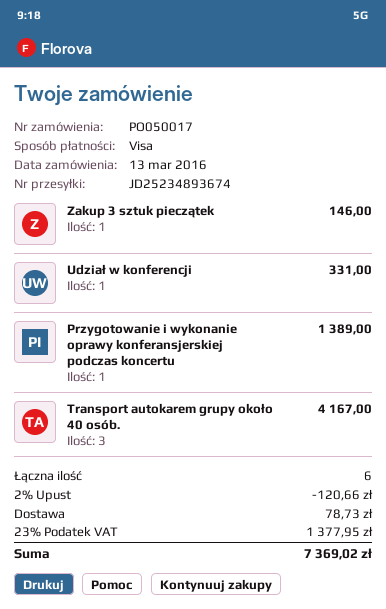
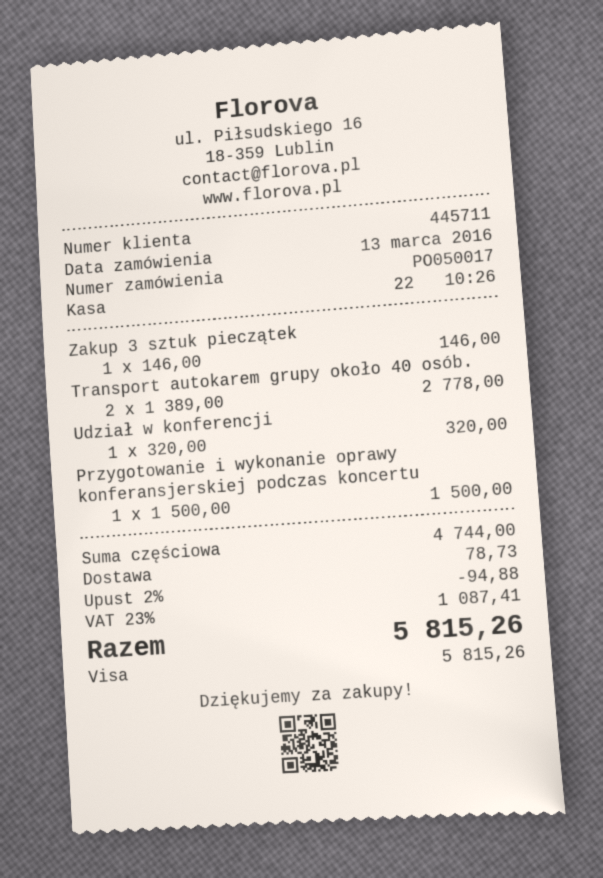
Udział w konferencji: 1 for 331.00 -> 1 for 320.00
Przygotowanie i wykonanie oprawy konferansjerskiej podczas koncertu: 1 for 1389.00 -> 1 for 1500.00
Transport autokarem grupy około 40 osób.: 3 for 4167.00 -> 2 for 2778.00
discount: 2% = 120.66 -> 2% = 94.88
tax: 23% = 1377.95 -> 23% = 1087.41
total: 7369.02 -> 5815.26

